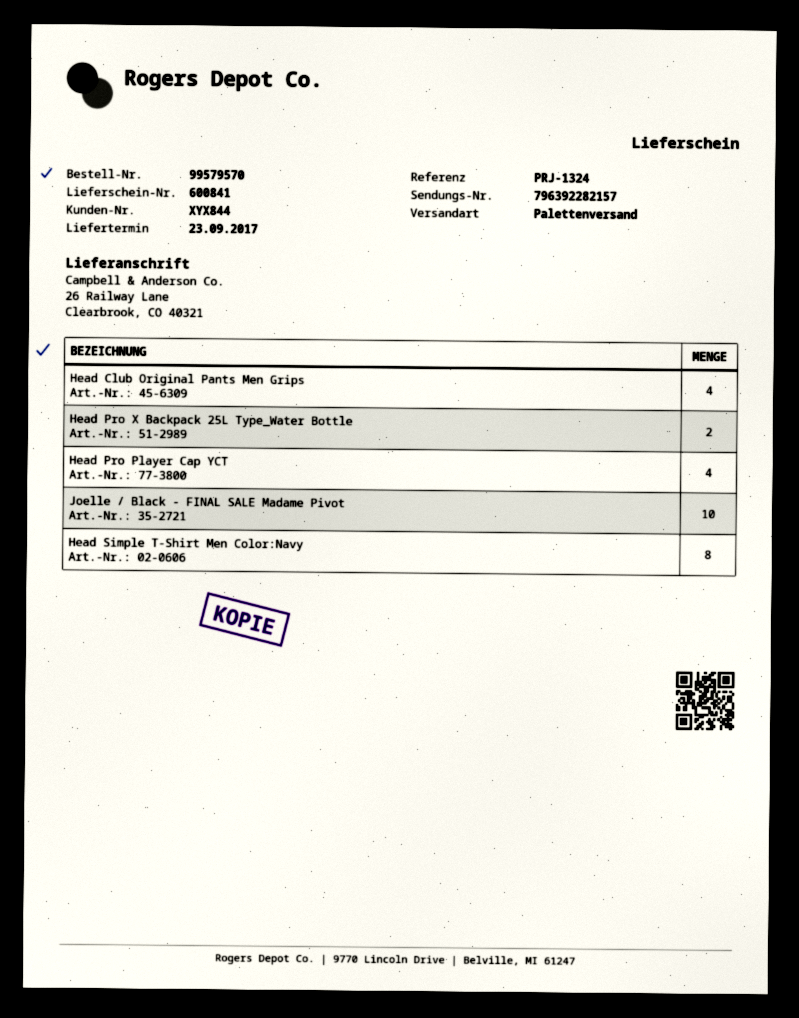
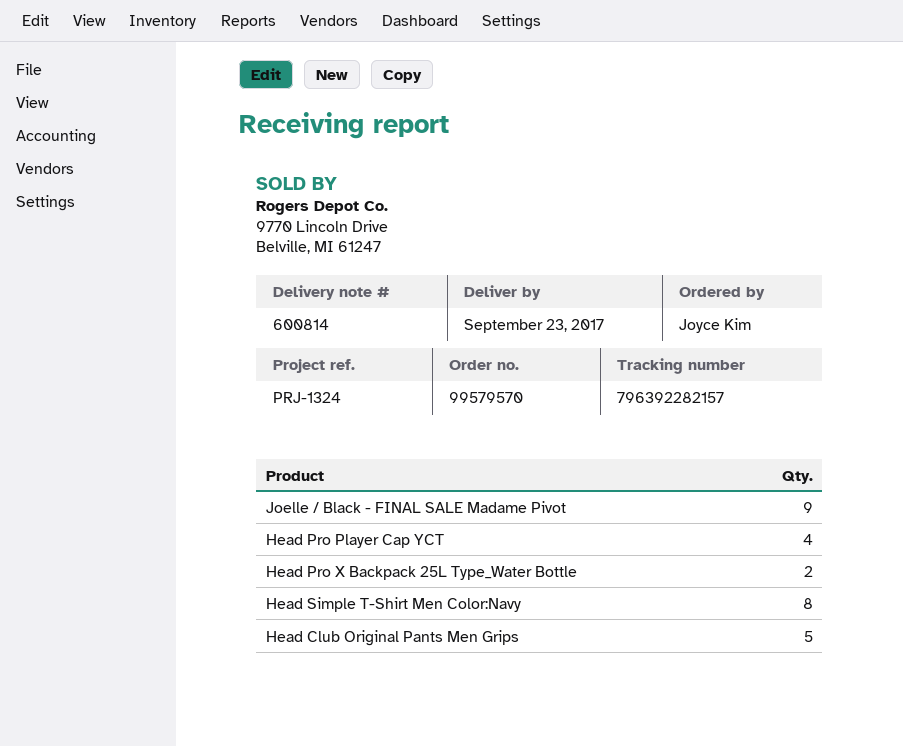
delivery note number: 600841 -> 600814
Head Club Original Pants Men Grips: 4 -> 5
Joelle / Black - FINAL SALE Madame Pivot: 10 -> 9

